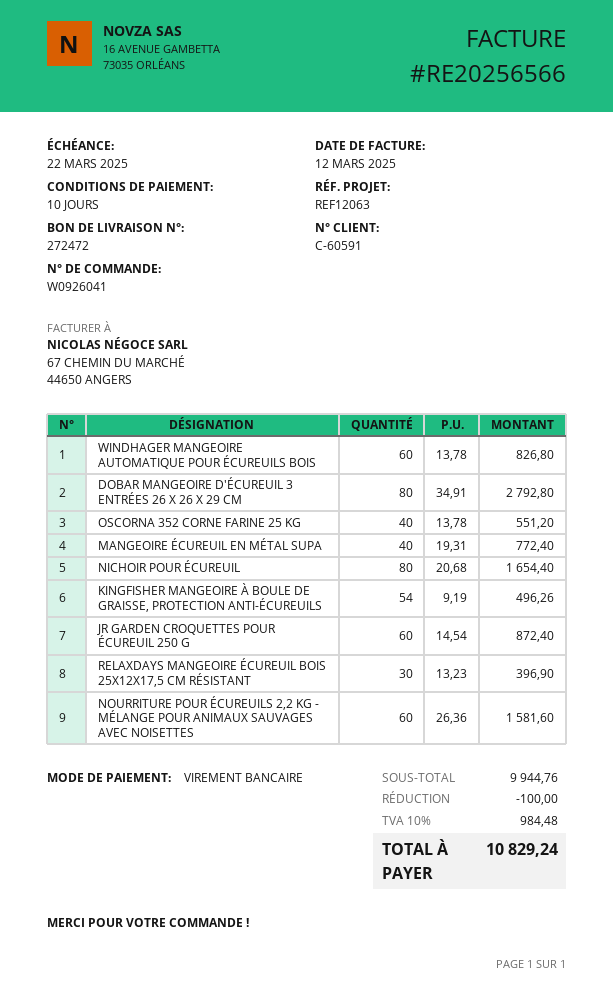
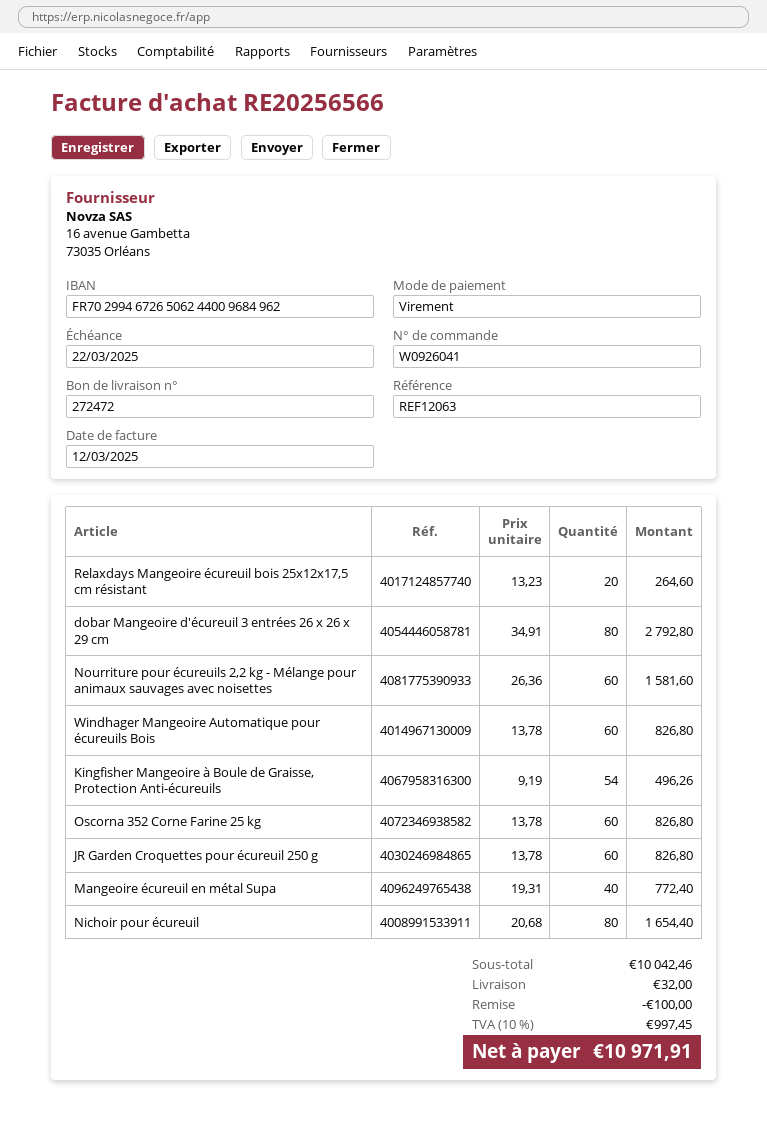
OSCORNA 352 CORNE FARINE 25 KG: 40 x 13.78 = 551.20 -> 60 x 13.78 = 826.80
JR GARDEN CROQUETTES POUR ÉCUREUIL 250 G: 60 x 14.54 = 872.40 -> 60 x 13.78 = 826.80
RELAXDAYS MANGEOIRE ÉCUREUIL BOIS 25X12X17,5 CM RÉSISTANT: 30 x 13.23 = 396.90 -> 20 x 13.23 = 264.60
subtotal: 9944.76 -> 10042.46
shipping: none -> 32.00
tax: 10% = 984.48 -> 10% = 997.45
total: 10829.24 -> 10971.91

